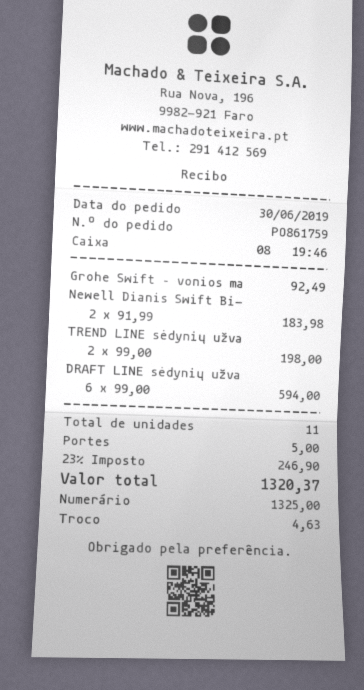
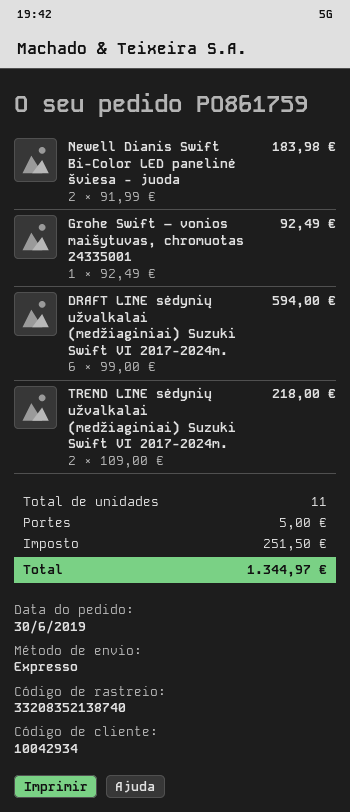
TREND LINE sėdynių užva: 2 x 99.00 = 198.00 -> 2 x 109.00 = 218.00
tax: 246.90 -> 251.50
total: 1320.37 -> 1344.97

